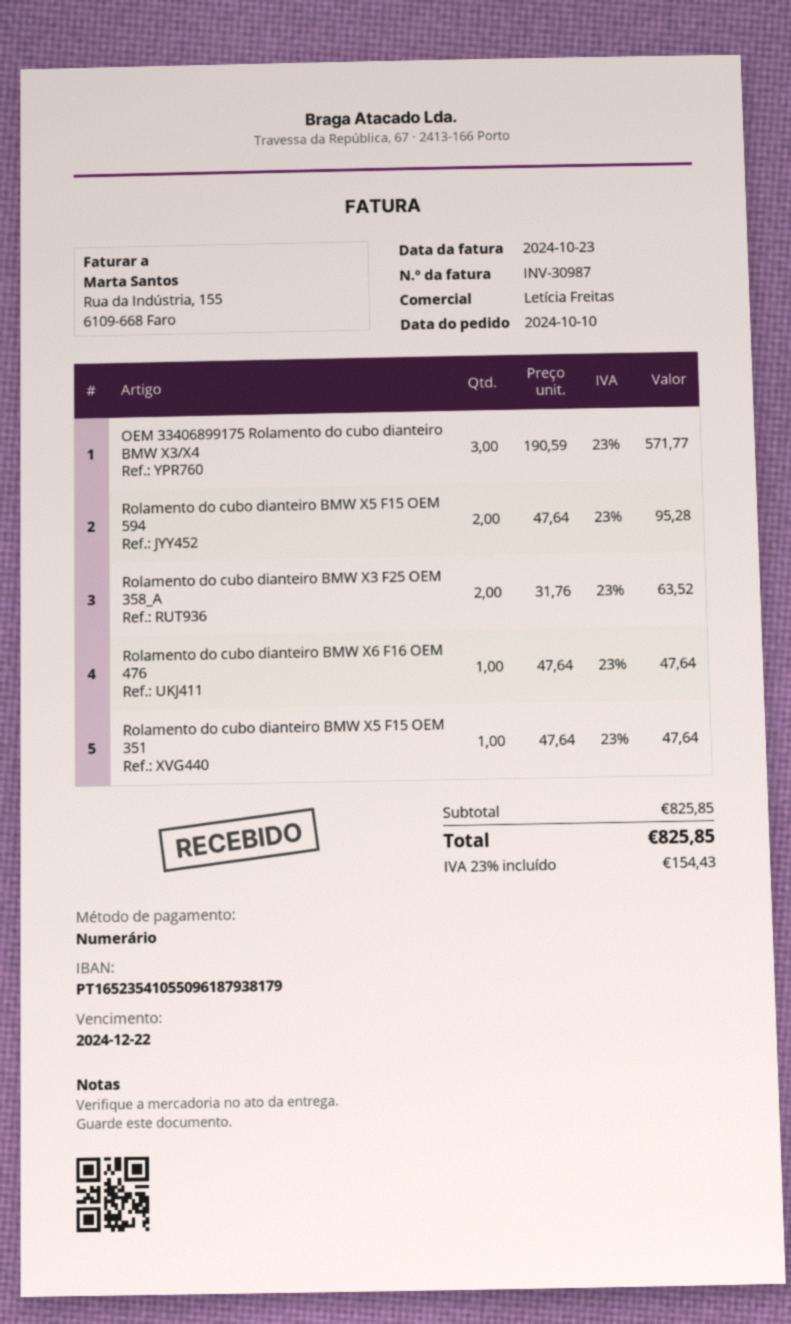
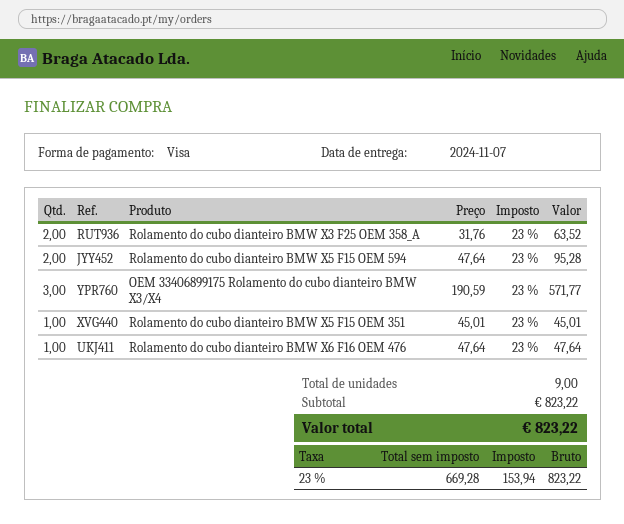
payment method: cash -> Visa
Rolamento do cubo dianteiro BMW X5 F15 OEM 351: 1 x 47.64 = 47.64 -> 1 x 45.01 = 45.01
subtotal: 825.85 -> 823.22
tax: 23% = 154.43 -> 23% = 153.94
total: 825.85 -> 823.22

